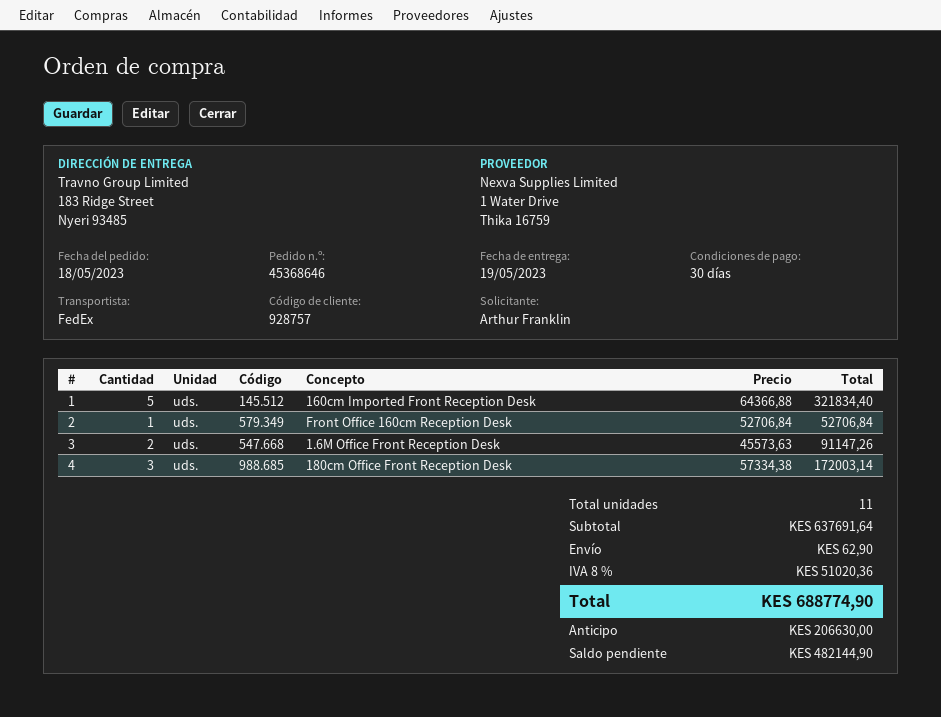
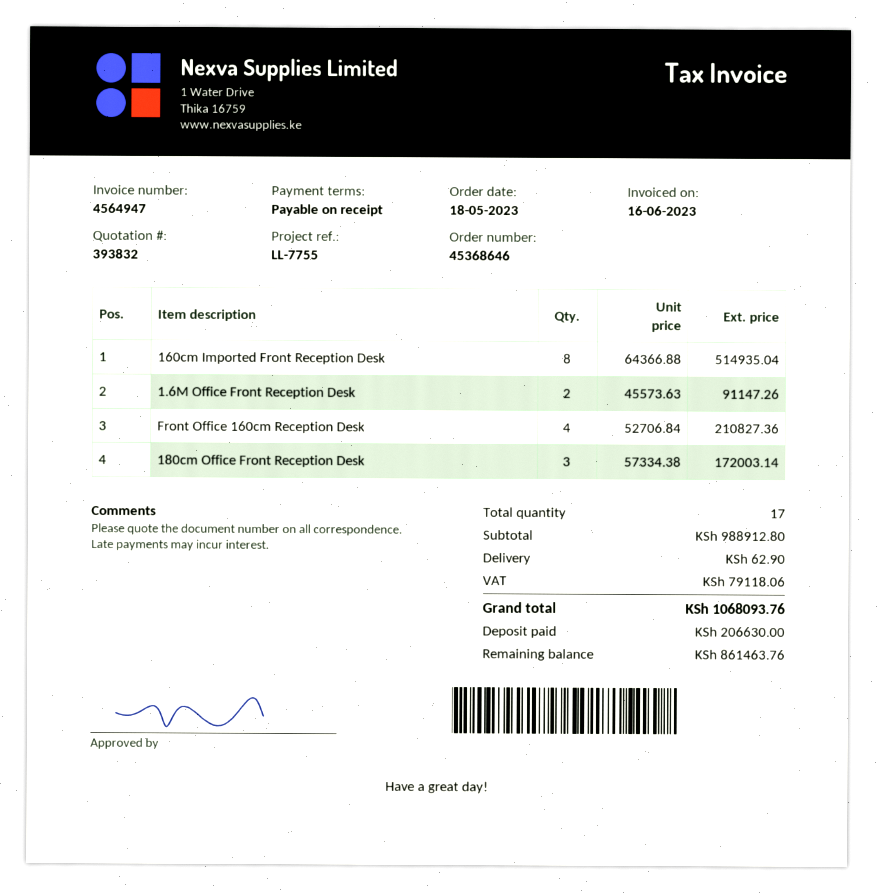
payment terms: 30 days -> on receipt
160cm Imported Front Reception Desk: 5 x 64366.88 = 321834.40 -> 8 x 64366.88 = 514935.04
Front Office 160cm Reception Desk: 1 x 52706.84 = 52706.84 -> 4 x 52706.84 = 210827.36
total quantity: 11 -> 17
subtotal: 637691.64 -> 988912.80
tax: 51020.36 -> 79118.06
total: 688774.90 -> 1068093.76
balance: 482144.90 -> 861463.76

